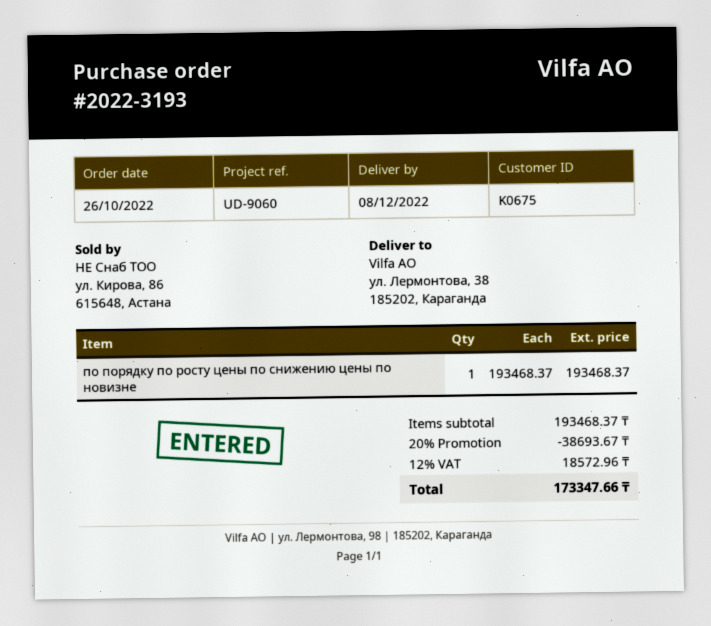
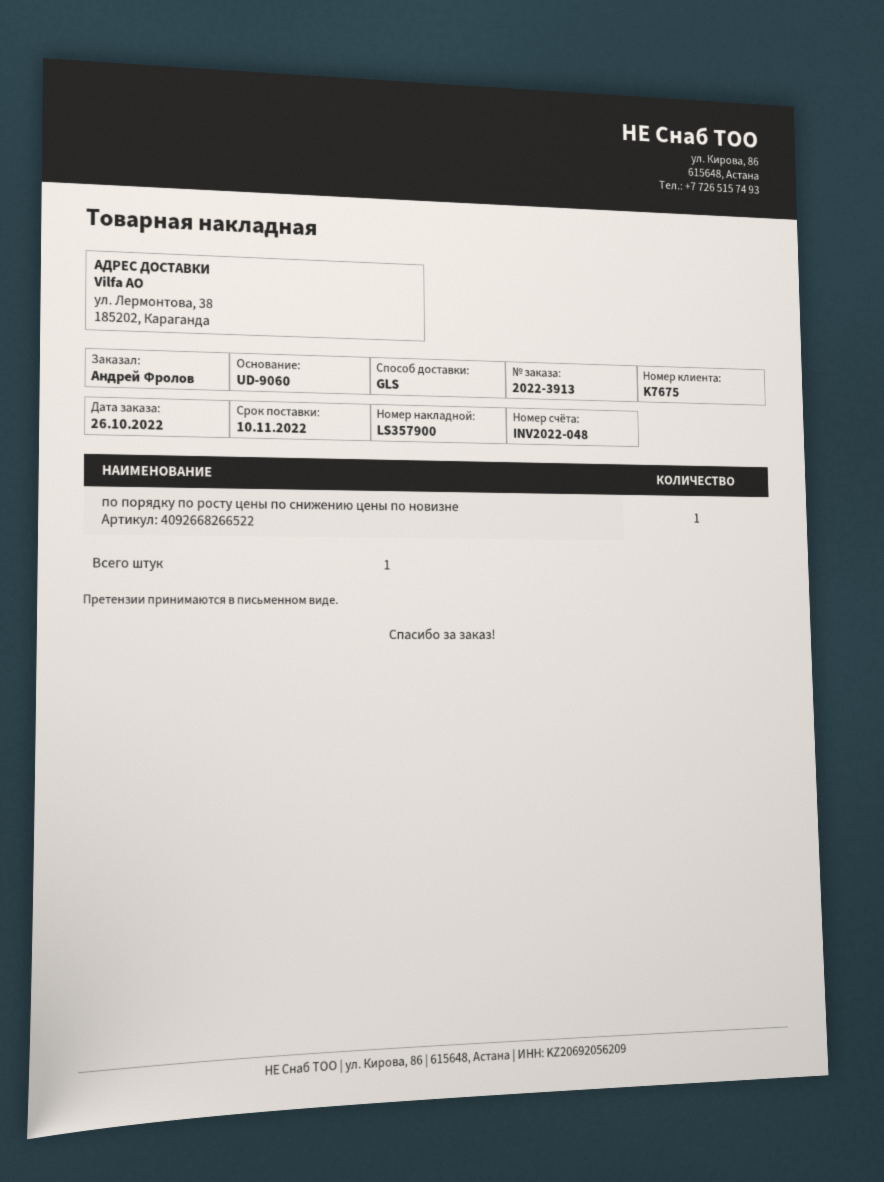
order number: 2022-3193 -> 2022-3913
delivery date: 2022-12-08 -> 2022-11-10
customer number: K0675 -> K7675

